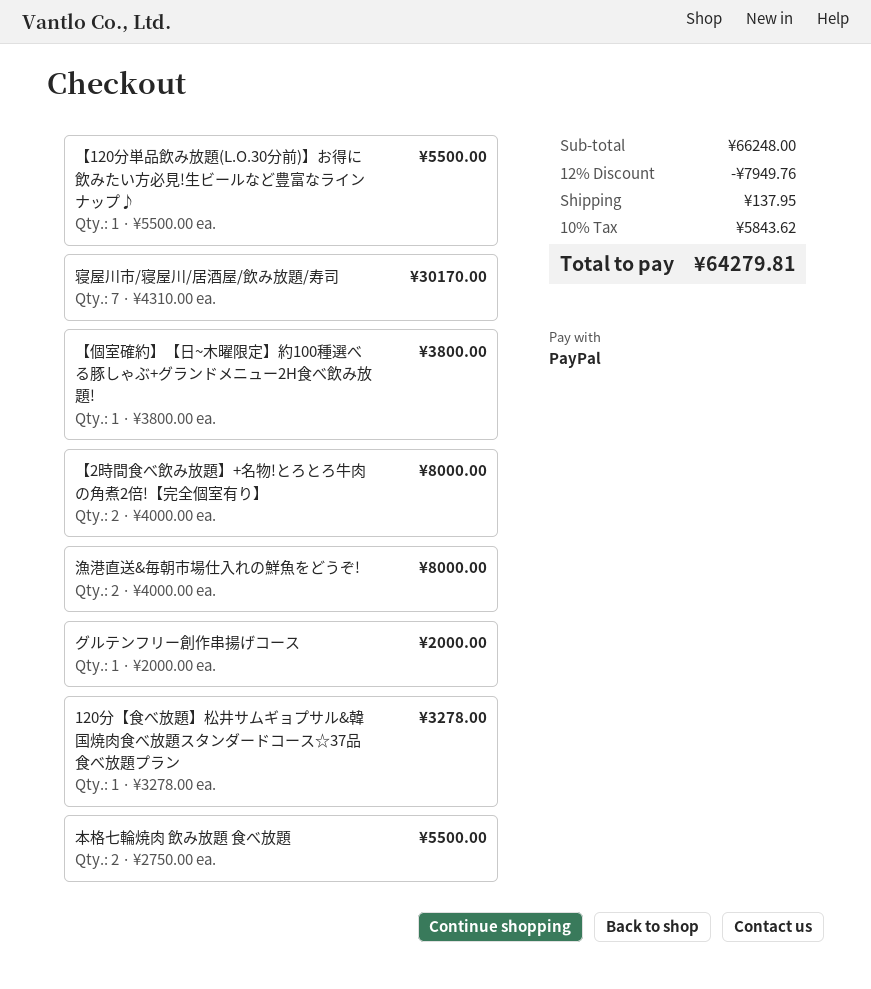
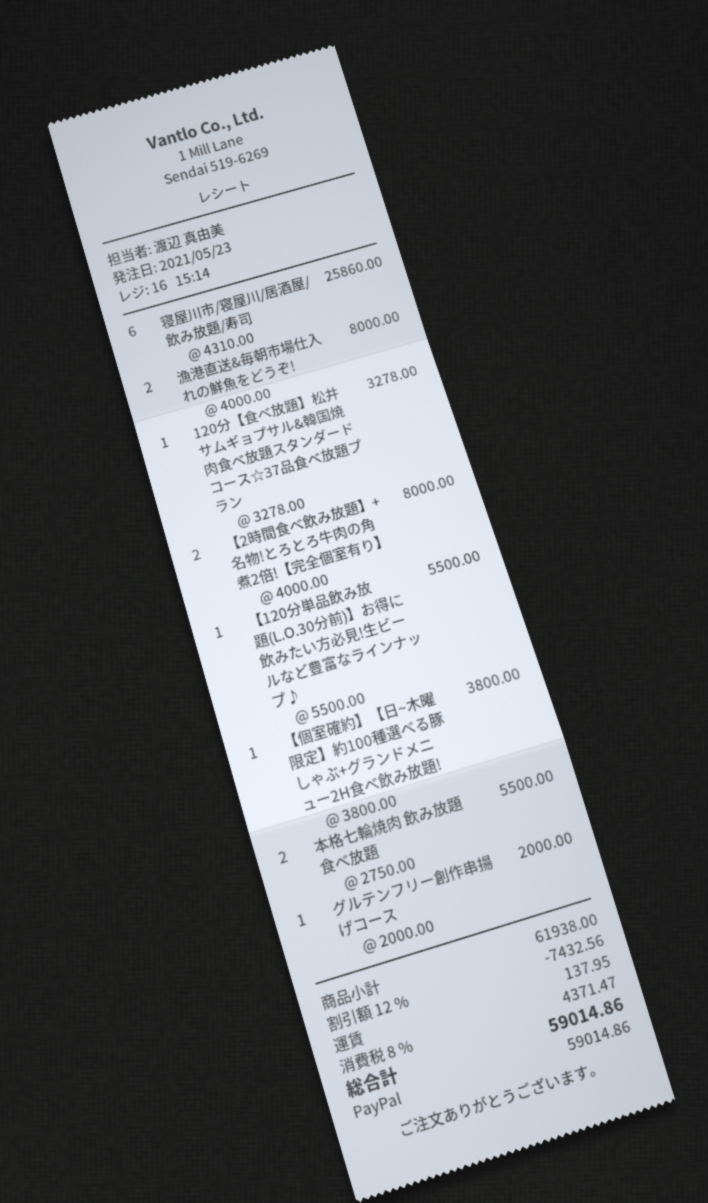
寝屋川市/寝屋川/居酒屋/飲み放題/寿司: 7 x 4310.00 = 30170.00 -> 6 x 4310.00 = 25860.00
subtotal: 66248.00 -> 61938.00
discount: 12% = 7949.76 -> 12% = 7432.56
tax: 10% = 5843.62 -> 8% = 4371.47
total: 64279.81 -> 59014.86

